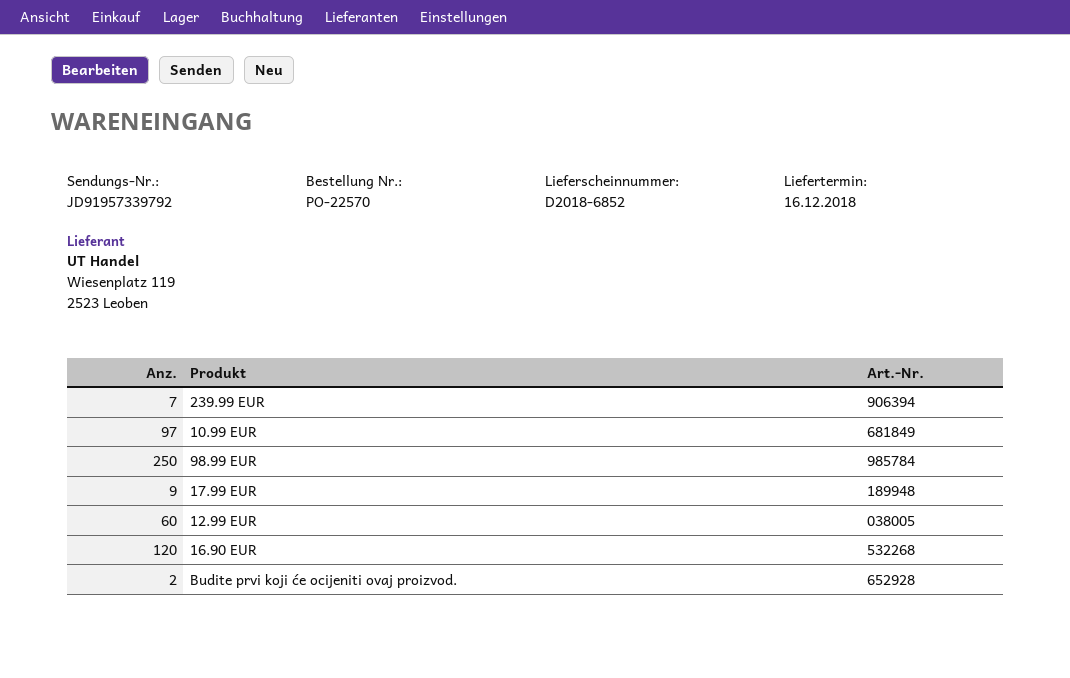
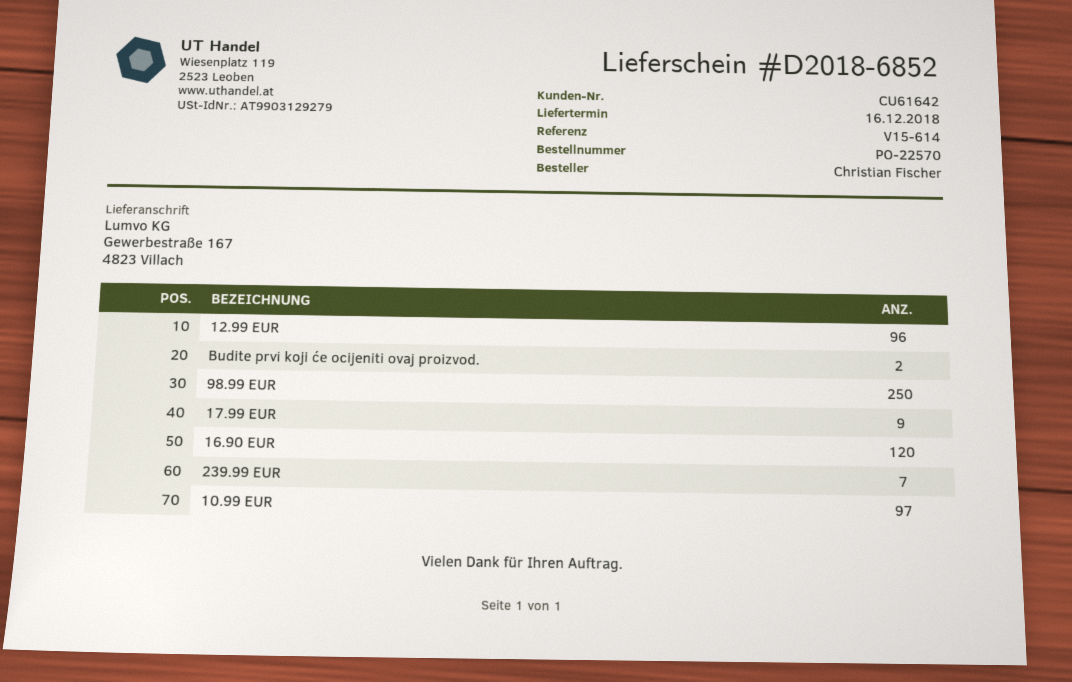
12.99 EUR: 60 -> 96

